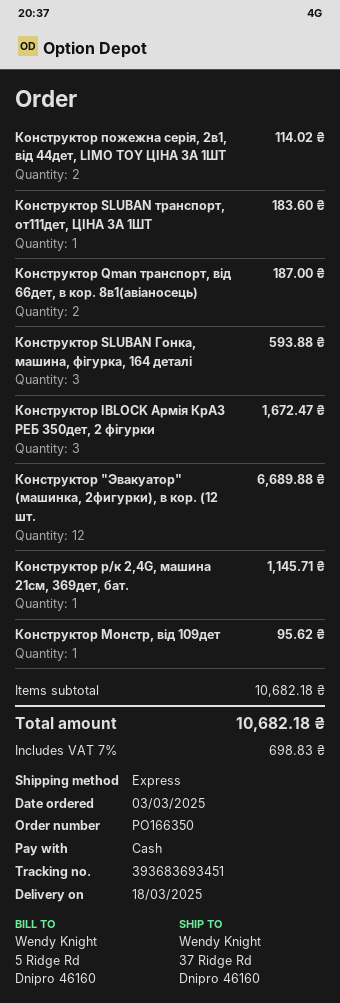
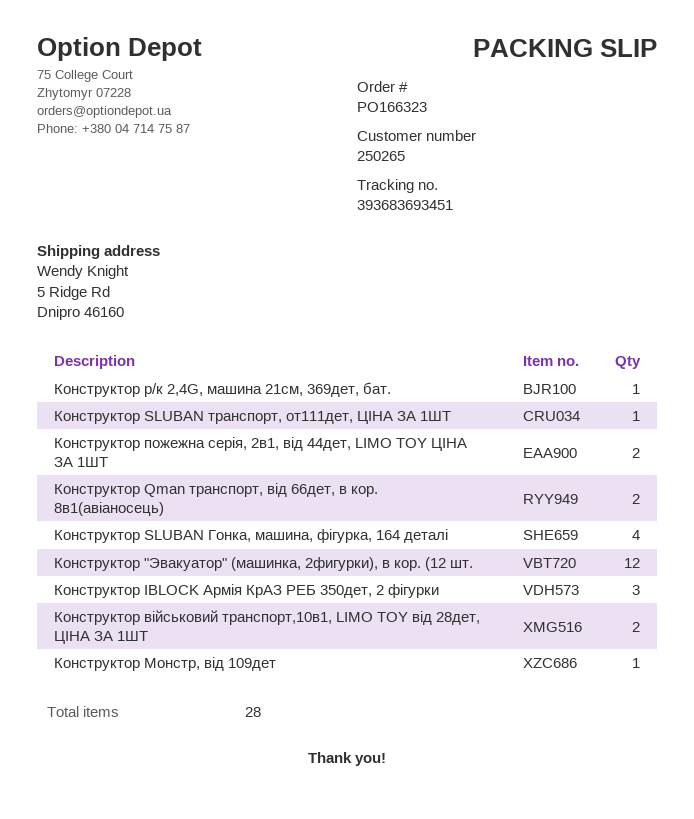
order number: PO166350 -> PO166323
ship to: 37 Ridge Rd, Dnipro 46160 -> 5 Ridge Rd, Dnipro 46160
Конструктор SLUBAN Гонка, машина, фігурка, 164 деталі: 3 -> 4
Конструктор військовий транспорт,10в1, LIMO TOY від 28дет, ЦІНА ЗА 1ШТ: none -> 2

